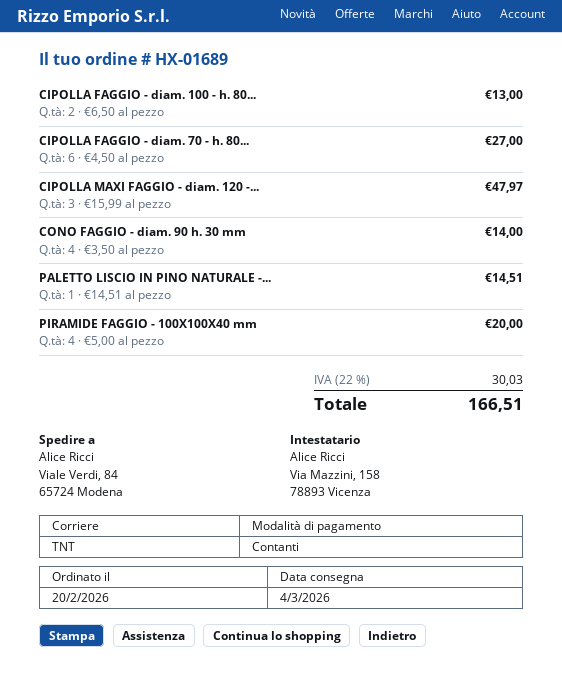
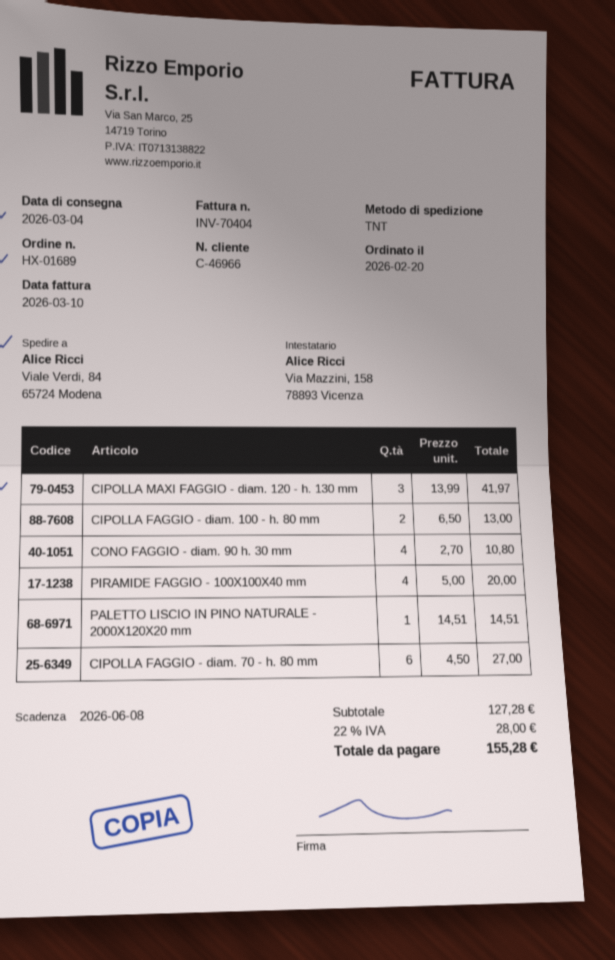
CIPOLLA MAXI FAGGIO - diam. 120 -...: 3 x 15.99 = 47.97 -> 3 x 13.99 = 41.97
CONO FAGGIO - diam. 90 h. 30 mm: 4 x 3.50 = 14.00 -> 4 x 2.70 = 10.80
tax: 22% = 30.03 -> 22% = 28.00
total: 166.51 -> 155.28

